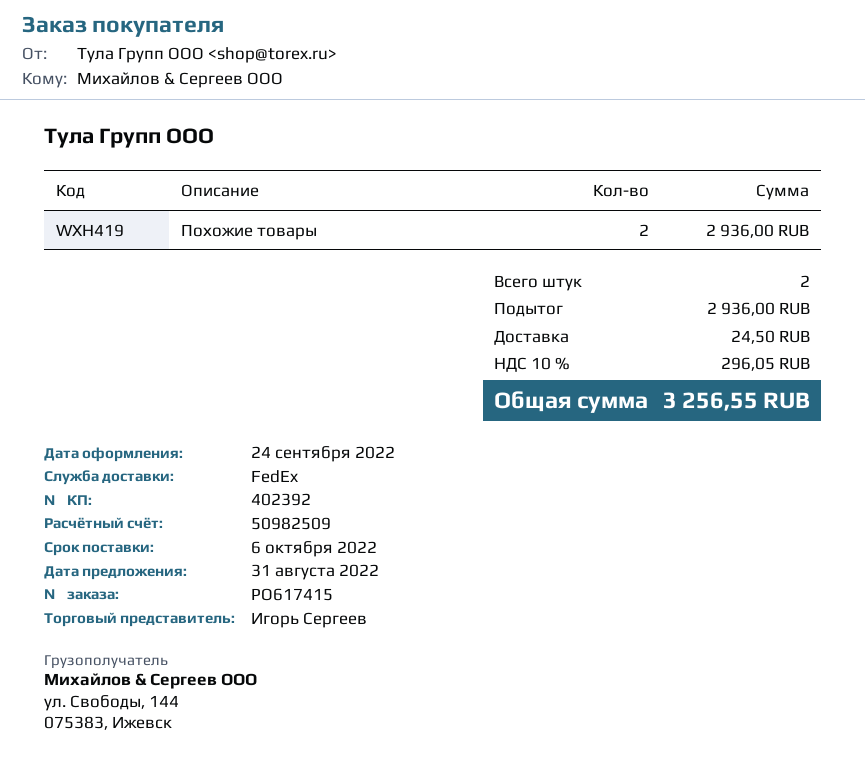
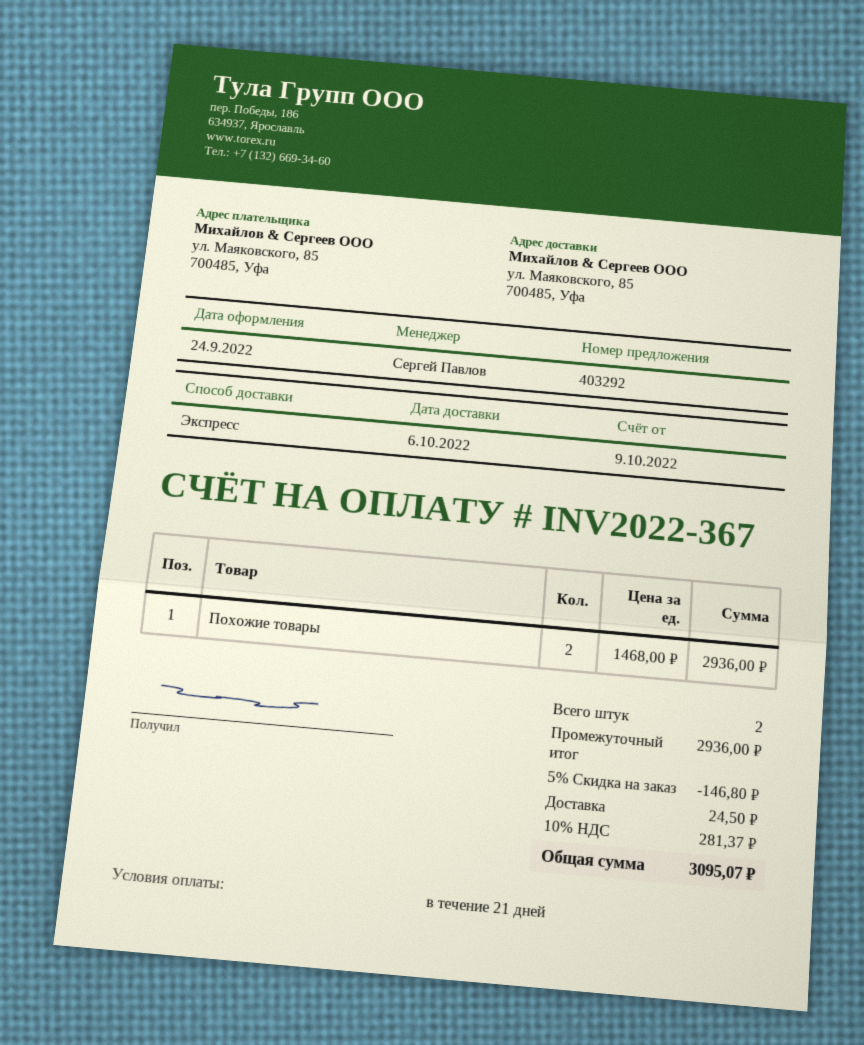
quote number: 402392 -> 403292
sales rep: Игорь Сергеев -> Сергей Павлов
shipping method: FedEx -> express
ship to: ул. Свободы, 144, 075383, Ижевск -> ул. Маяковского, 85, 700485, Уфа
discount: none -> 5% = 146.80
tax: 10% = 296.05 -> 10% = 281.37
total: 3256.55 -> 3095.07

